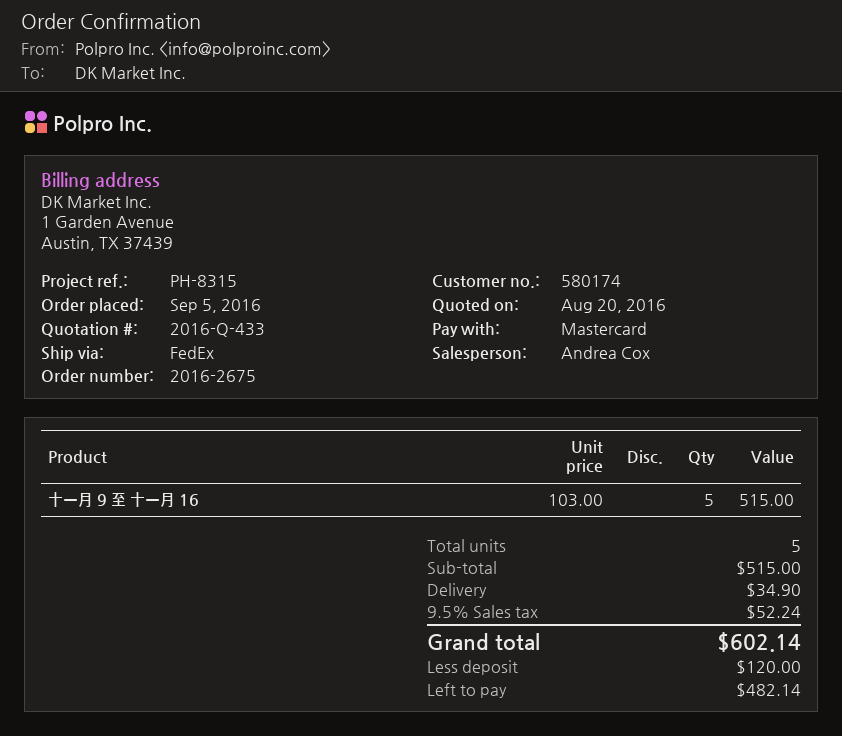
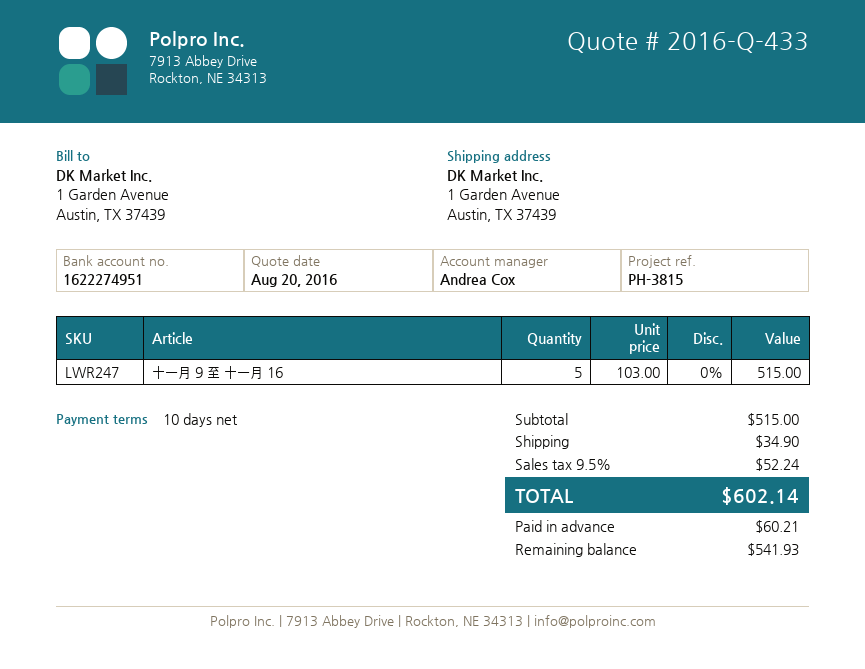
reference: PH-8315 -> PH-3815
deposit: 120.00 -> 60.21
balance: 482.14 -> 541.93

